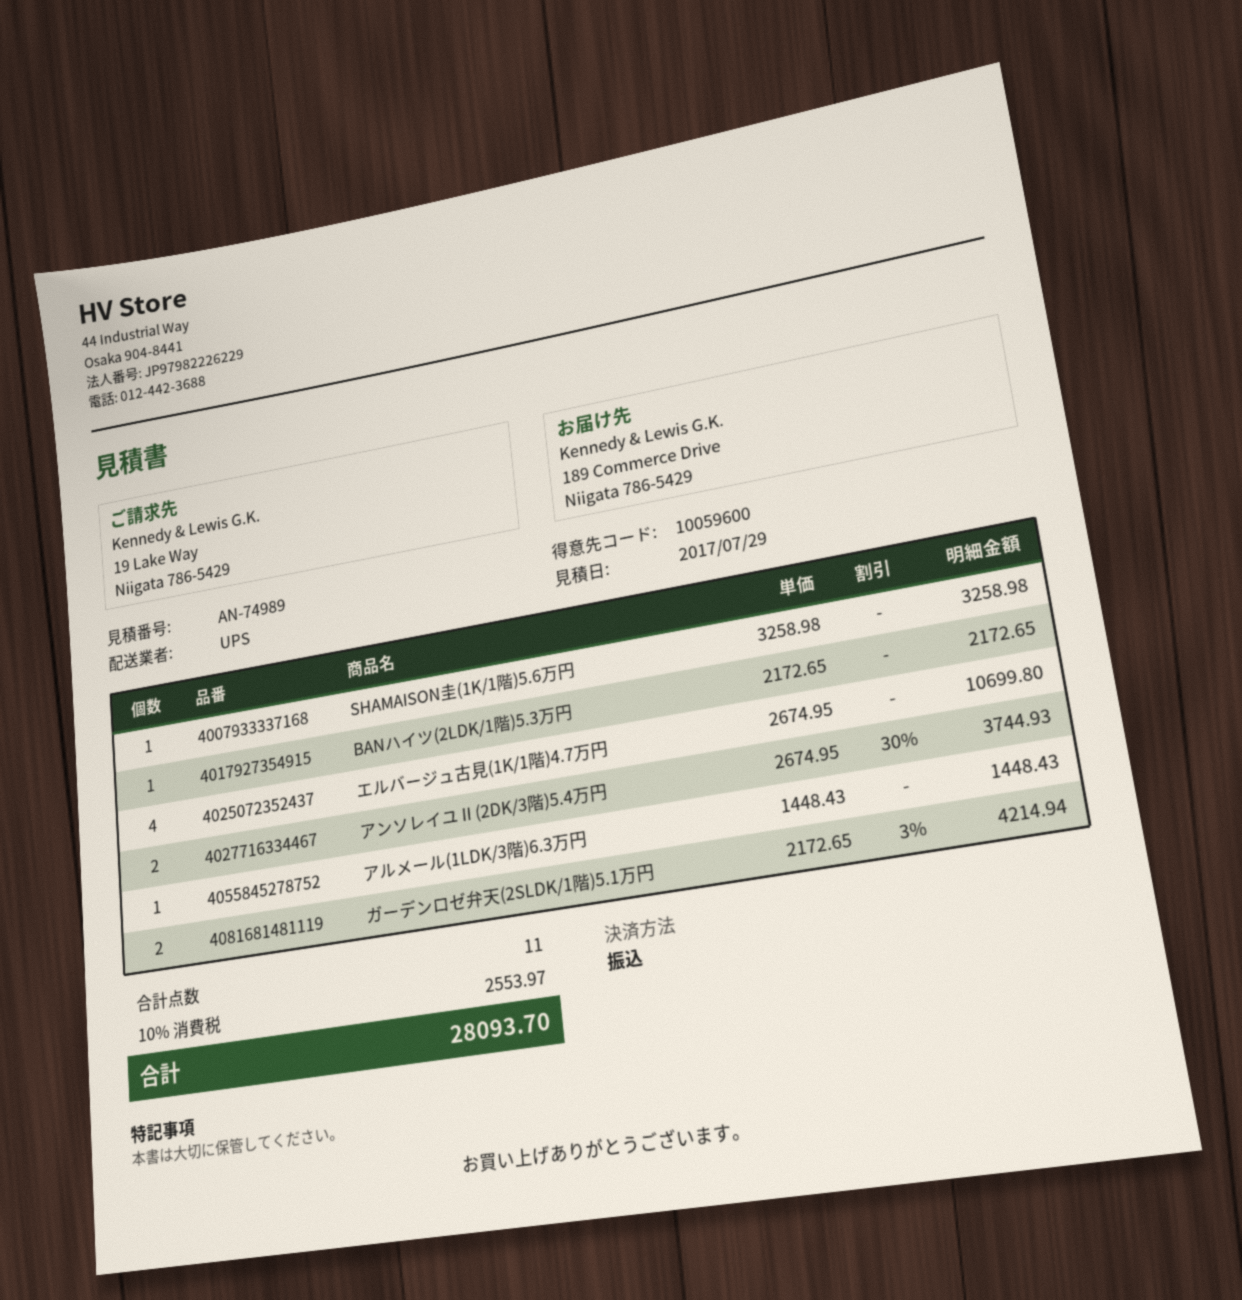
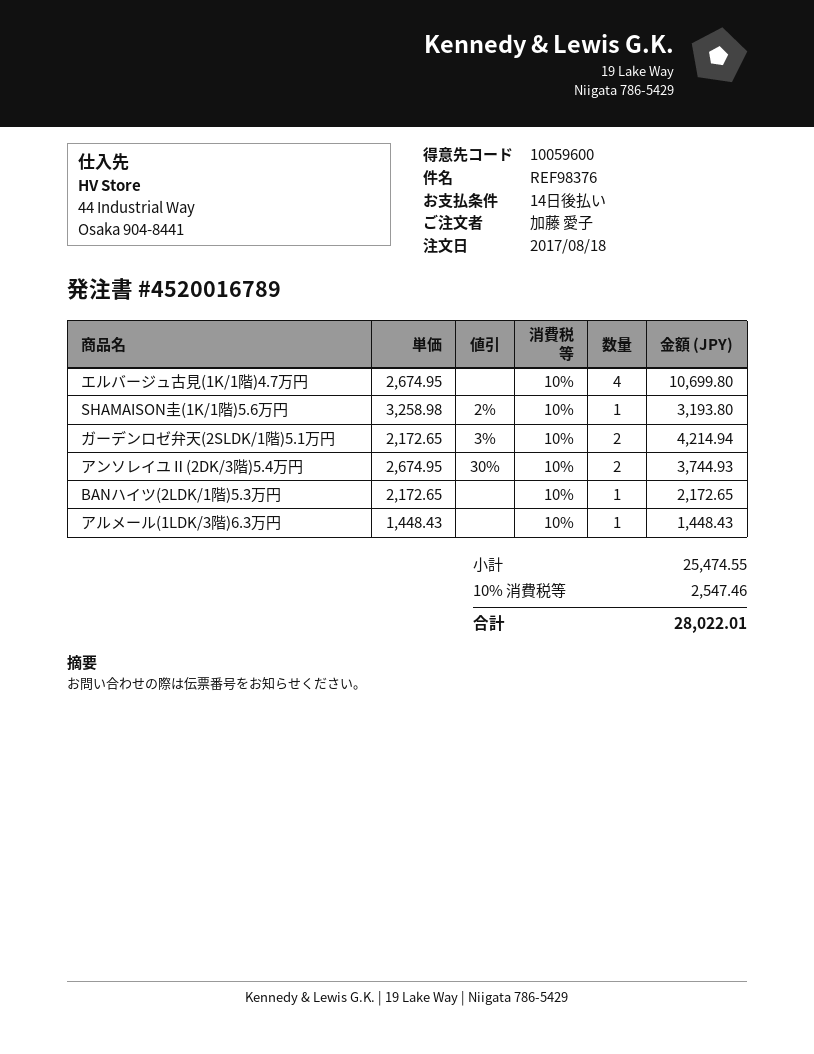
SHAMAISON圭(1K/1階)5.6万円: 1 x 3258.98 = 3258.98 -> 1 x 3258.98 - 2% = 3193.80
tax: 10% = 2553.97 -> 10% = 2547.46
total: 28093.70 -> 28022.01

